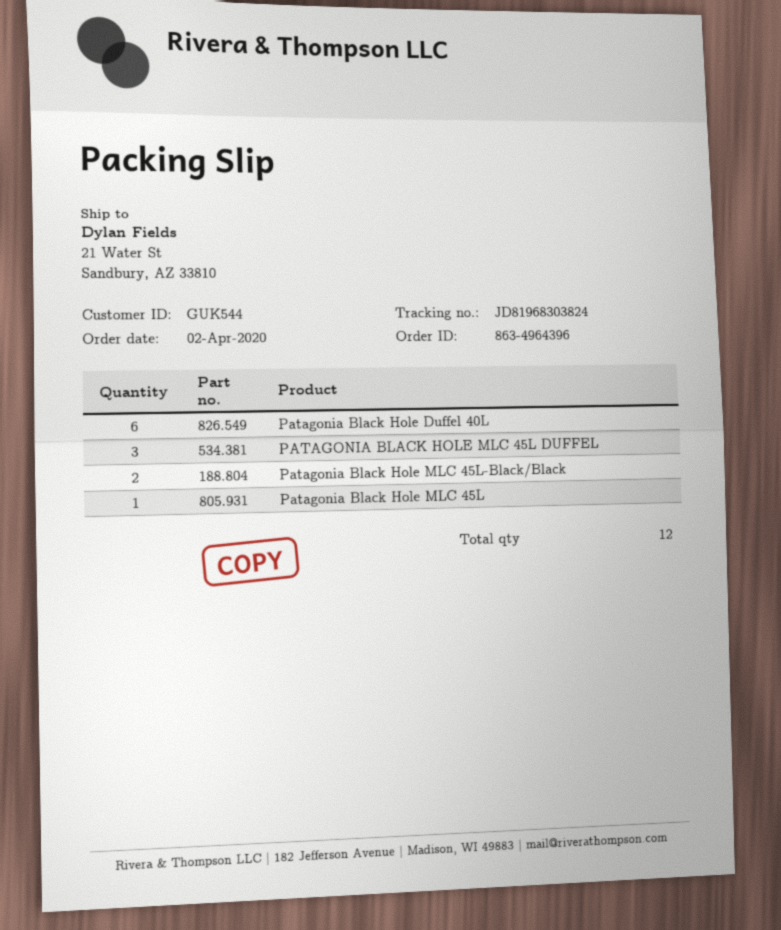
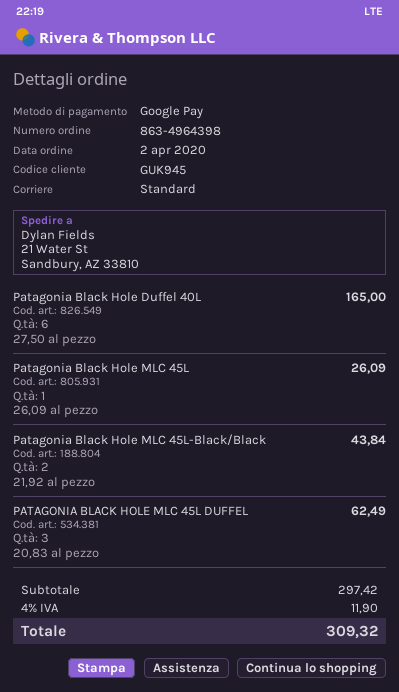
order number: 863-4964396 -> 863-4964398
customer number: GUK544 -> GUK945

